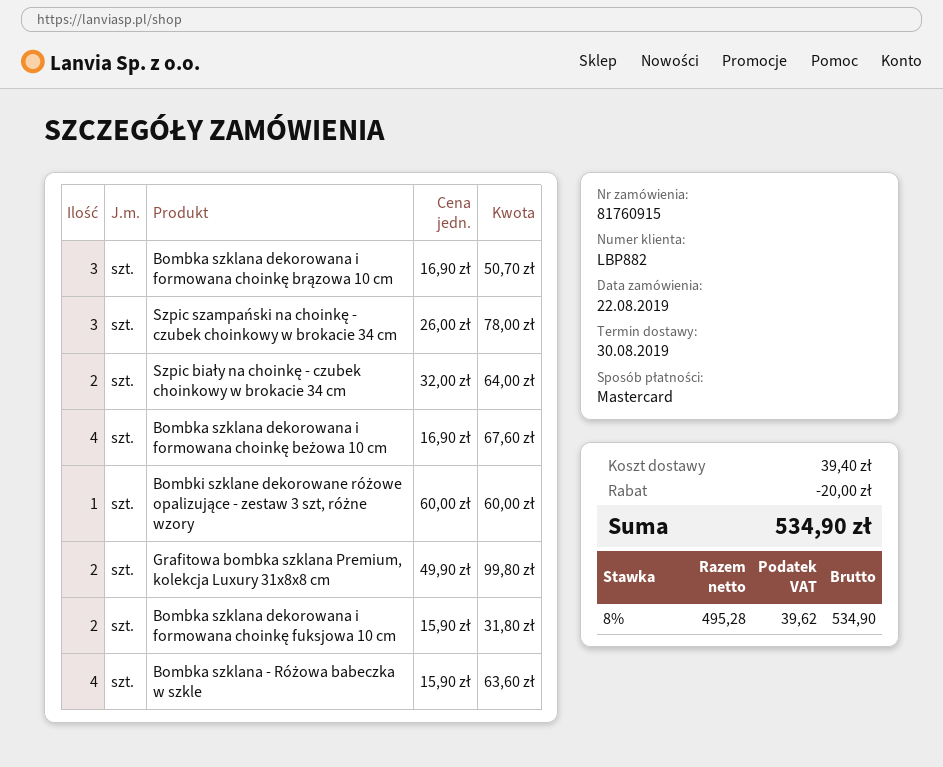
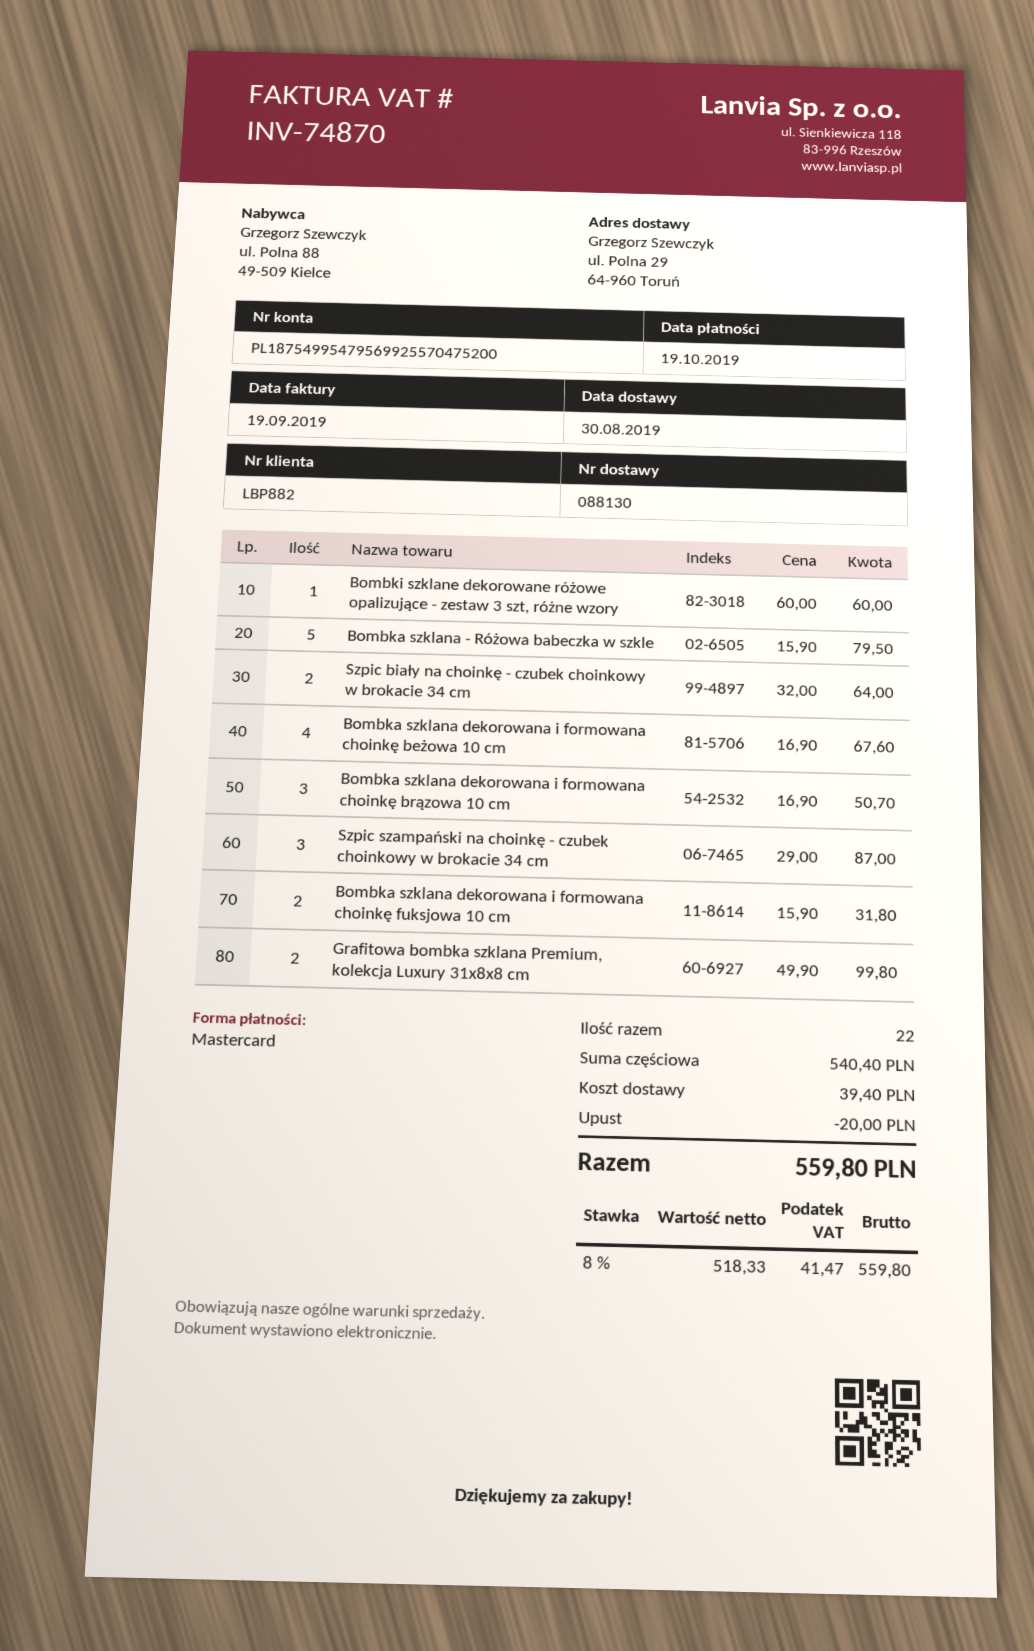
Szpic szampański na choinkę - czubek choinkowy w brokacie 34 cm: 3 x 26.00 = 78.00 -> 3 x 29.00 = 87.00
Bombka szklana - Różowa babeczka w szkle: 4 x 15.90 = 63.60 -> 5 x 15.90 = 79.50
net: 495.28 -> 518.33
tax: 8% = 39.62 -> 8% = 41.47
total: 534.90 -> 559.80

